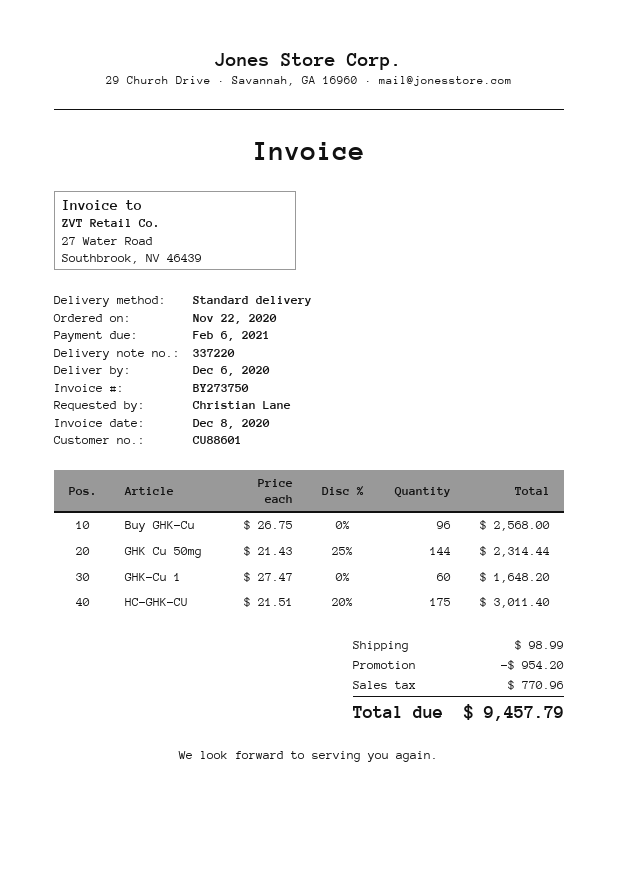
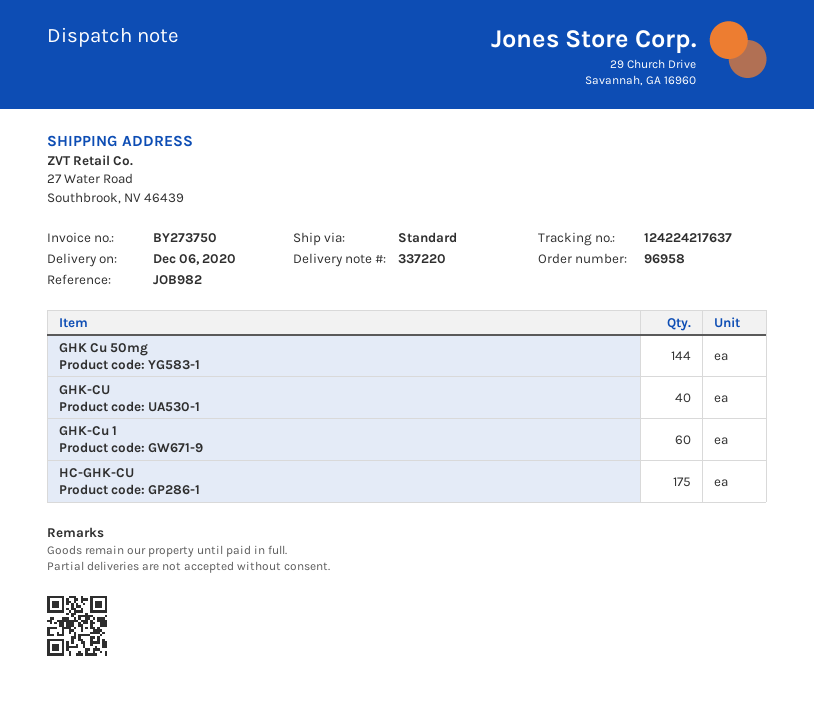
Buy GHK-Cu: 96 -> none
GHK-CU: none -> 40

